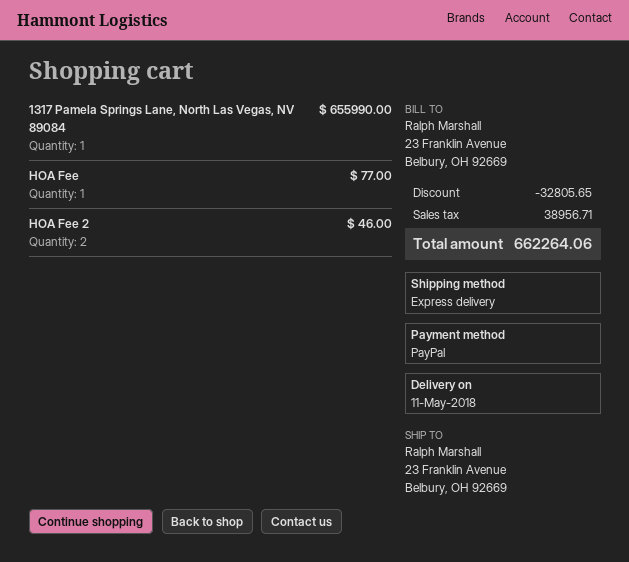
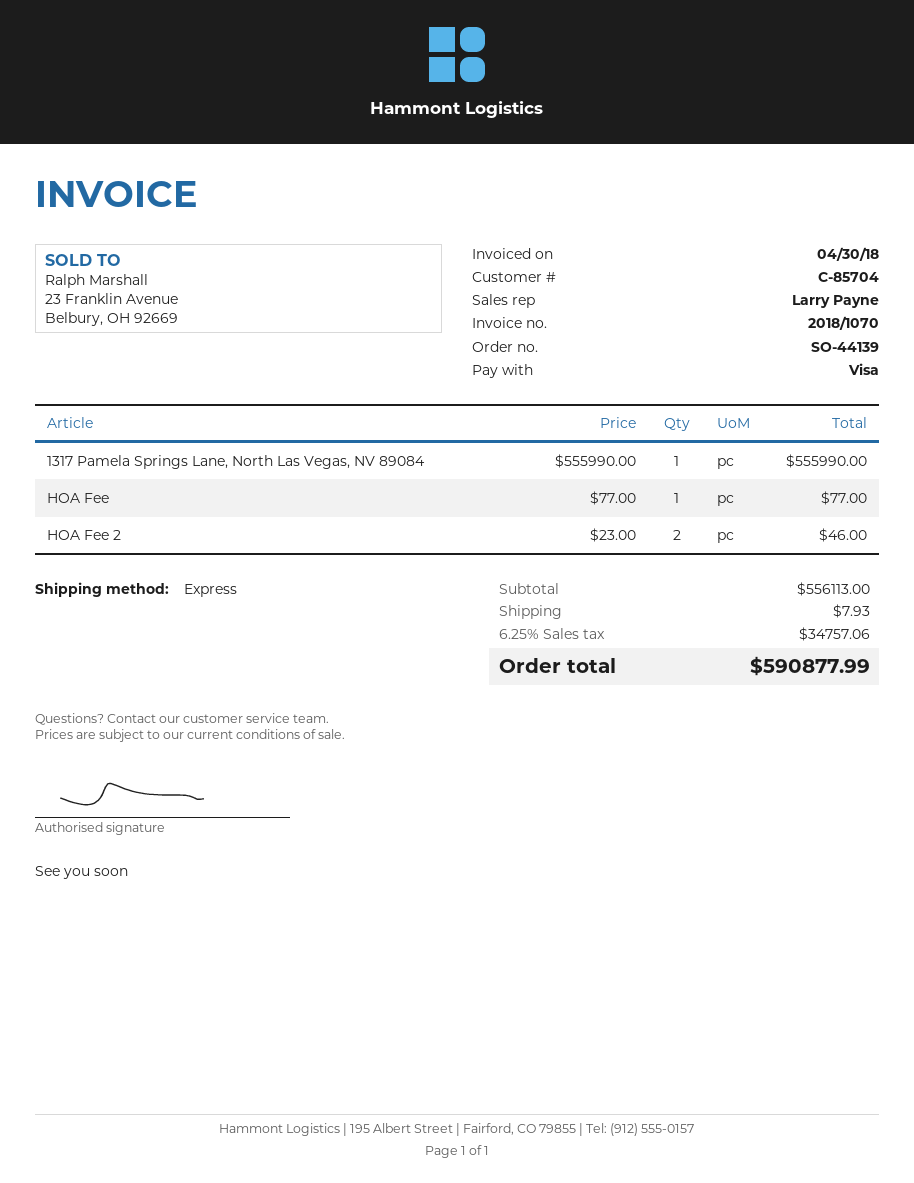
payment method: PayPal -> Visa
1317 Pamela Springs Lane, North Las Vegas, NV 89084: 1 for 655990.00 -> 1 for 555990.00
discount: 32805.65 -> none
shipping: none -> 7.93
tax: 38956.71 -> 34757.06
total: 662264.06 -> 590877.99

